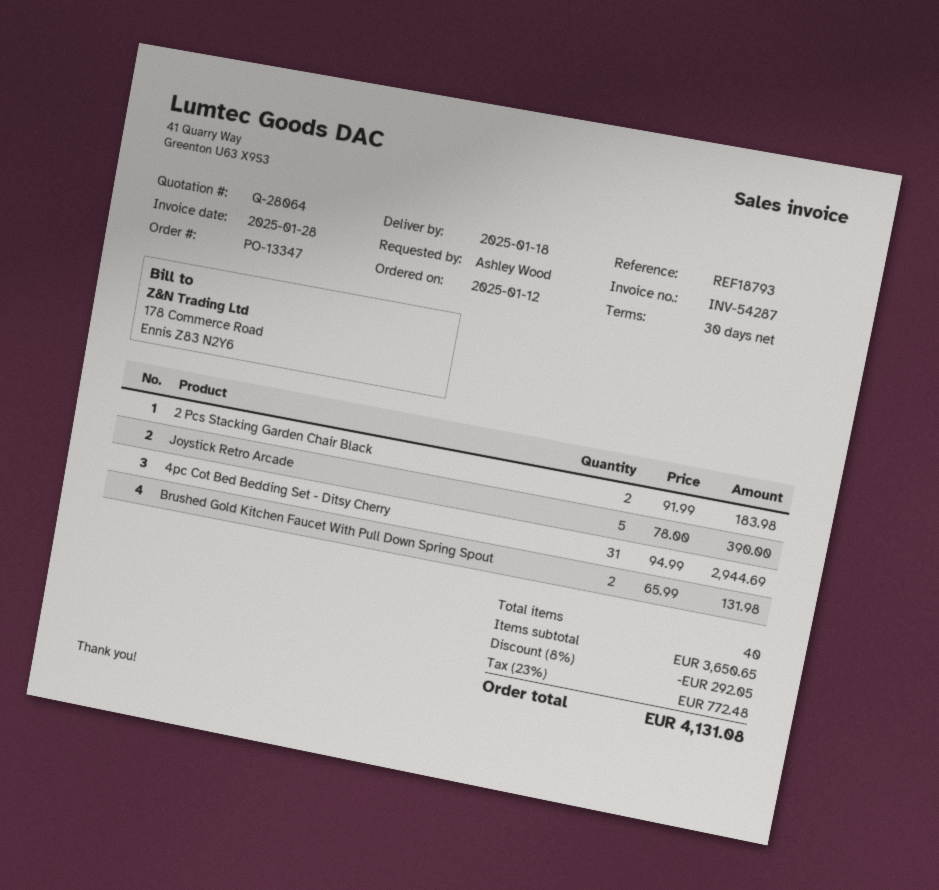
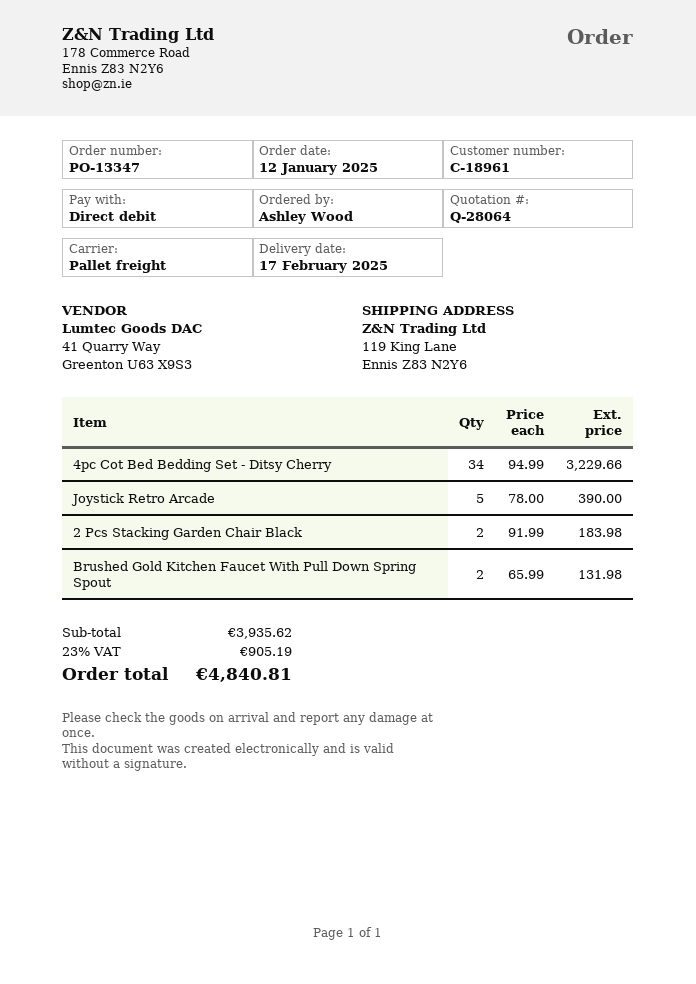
delivery date: 2025-01-18 -> 2025-02-17
4pc Cot Bed Bedding Set - Ditsy Cherry: 31 x 94.99 = 2944.69 -> 34 x 94.99 = 3229.66
subtotal: 3650.65 -> 3935.62
discount: 8% = 292.05 -> none
tax: 23% = 772.48 -> 23% = 905.19
total: 4131.08 -> 4840.81

